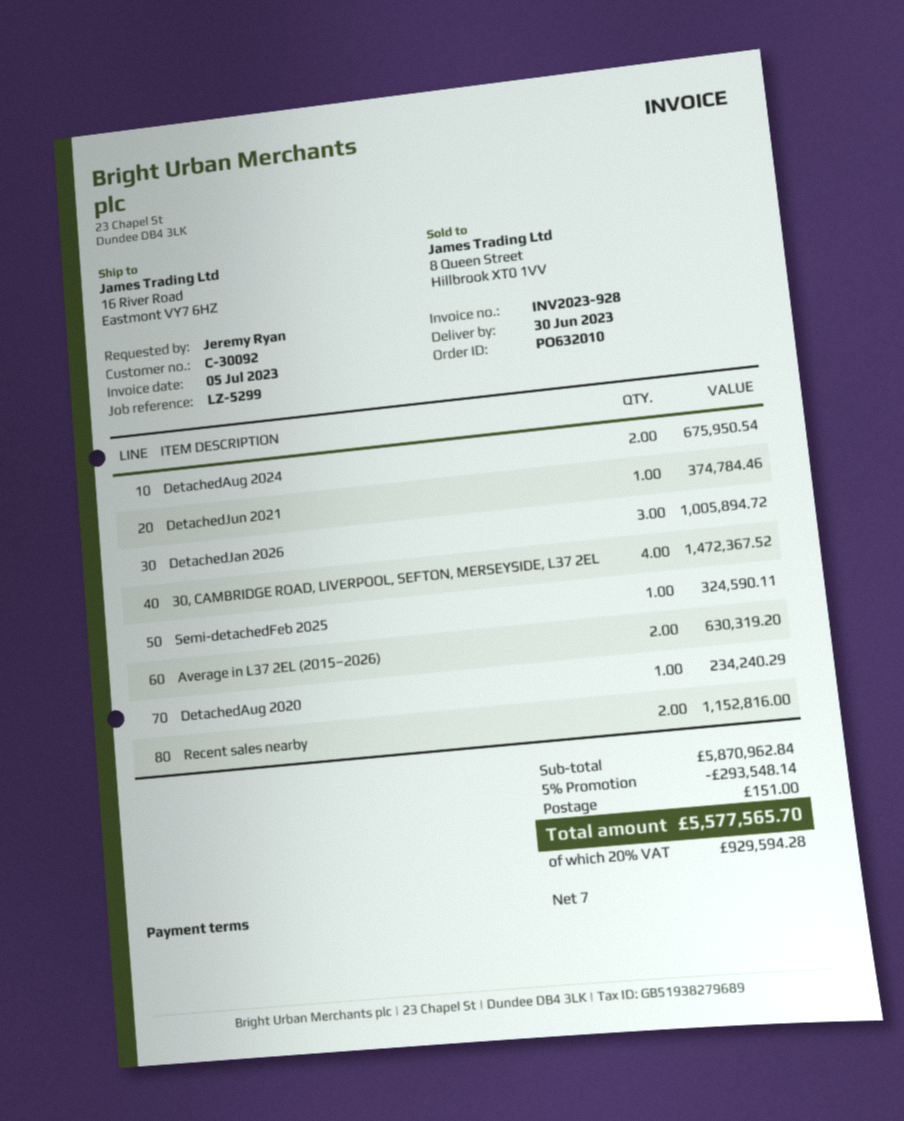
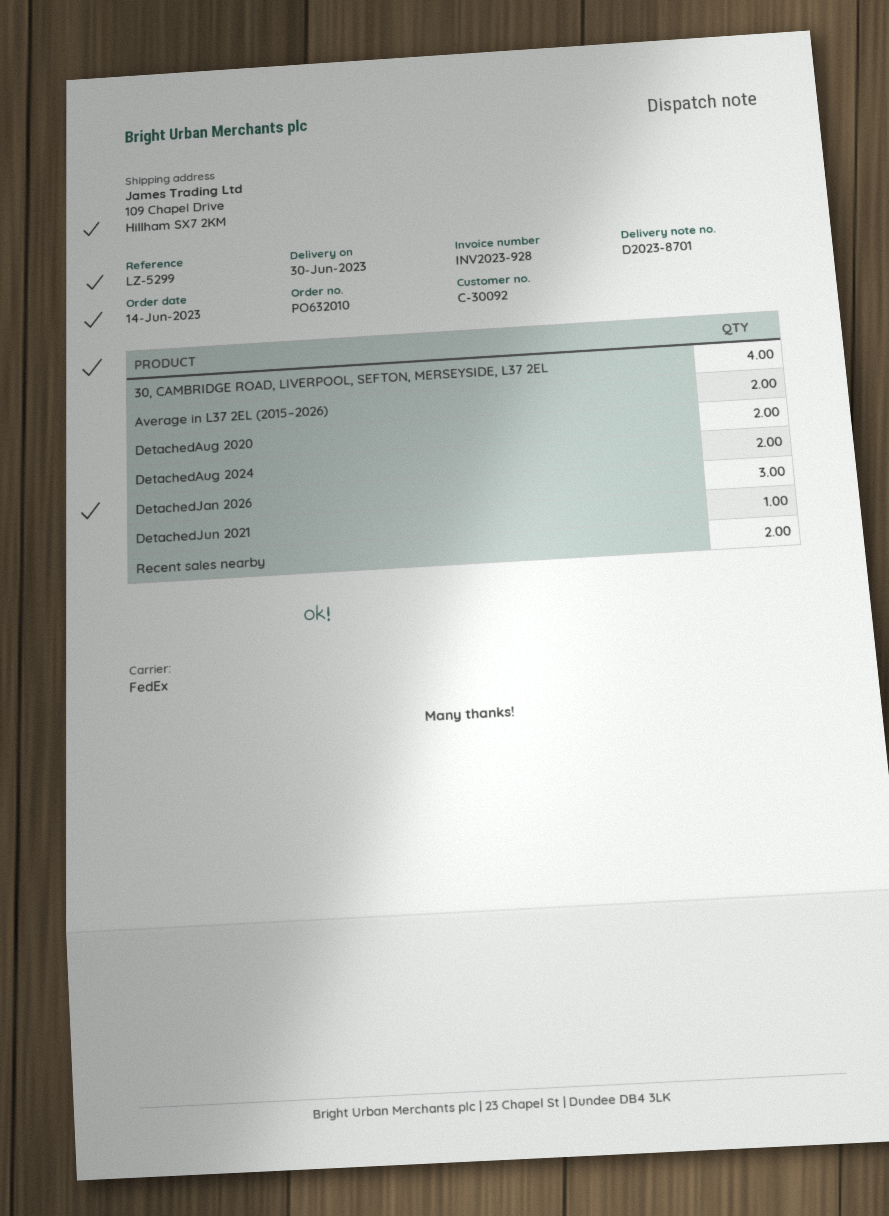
ship to: 16 River Road, Eastmont VY7 6HZ -> 109 Chapel Drive, Hillham SX7 2KM
Semi-detachedFeb 2025: 1 -> none
DetachedAug 2020: 1 -> 2

